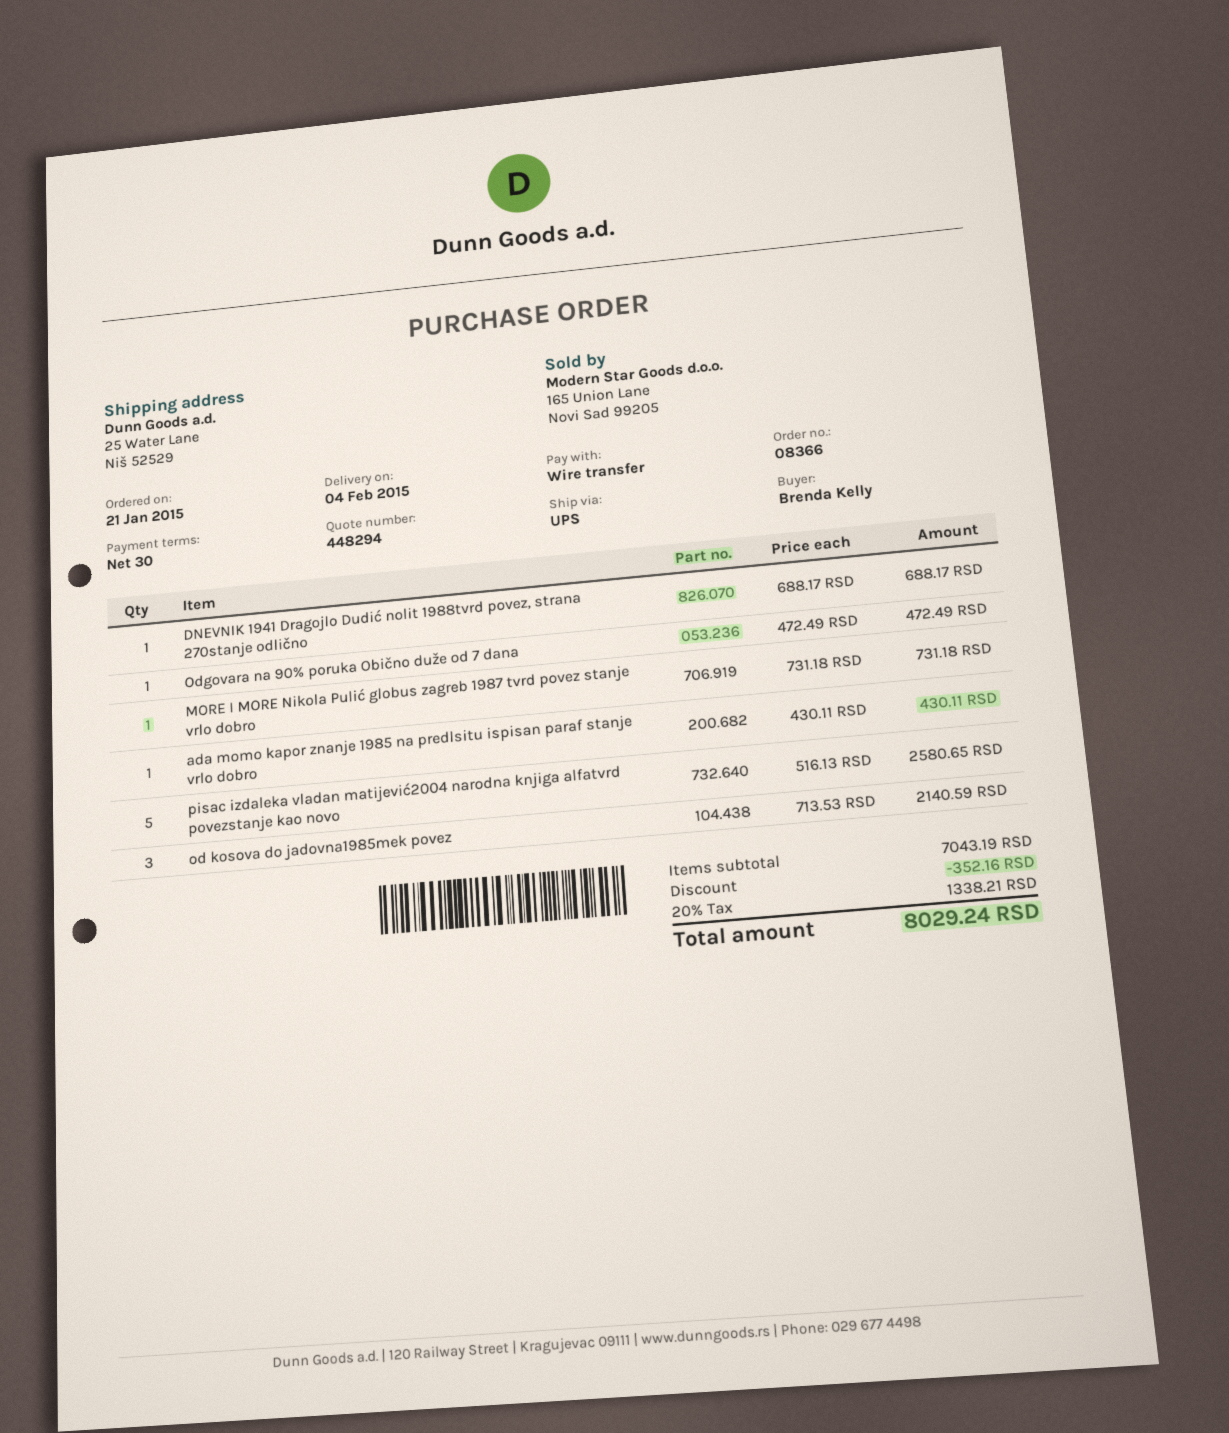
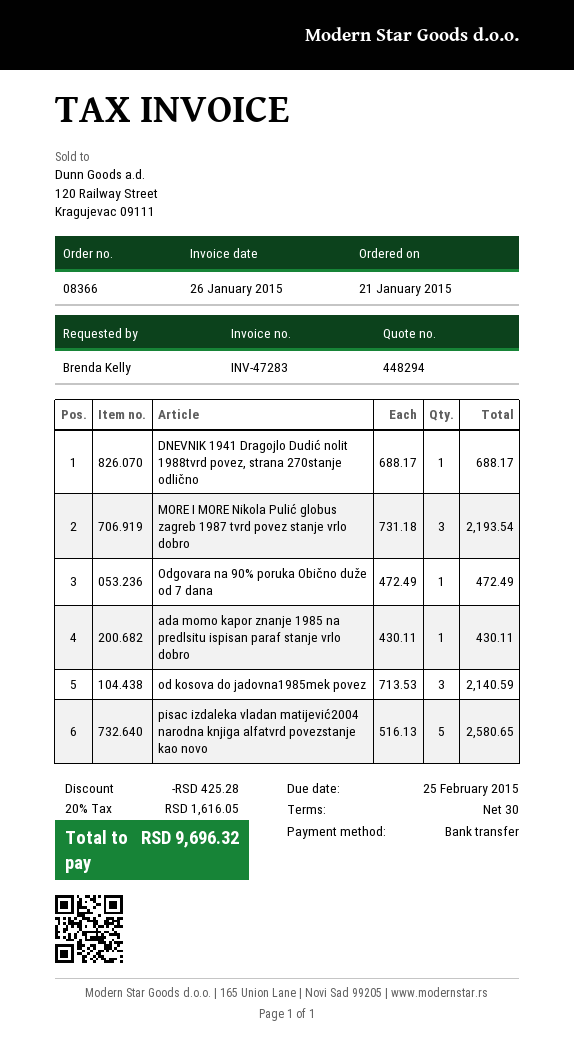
MORE I MORE Nikola Pulić globus zagreb 1987 tvrd povez stanje vrlo dobro: 1 x 731.18 = 731.18 -> 3 x 731.18 = 2193.54
discount: 352.16 -> 425.28
tax: 20% = 1338.21 -> 20% = 1616.05
total: 8029.24 -> 9696.32

